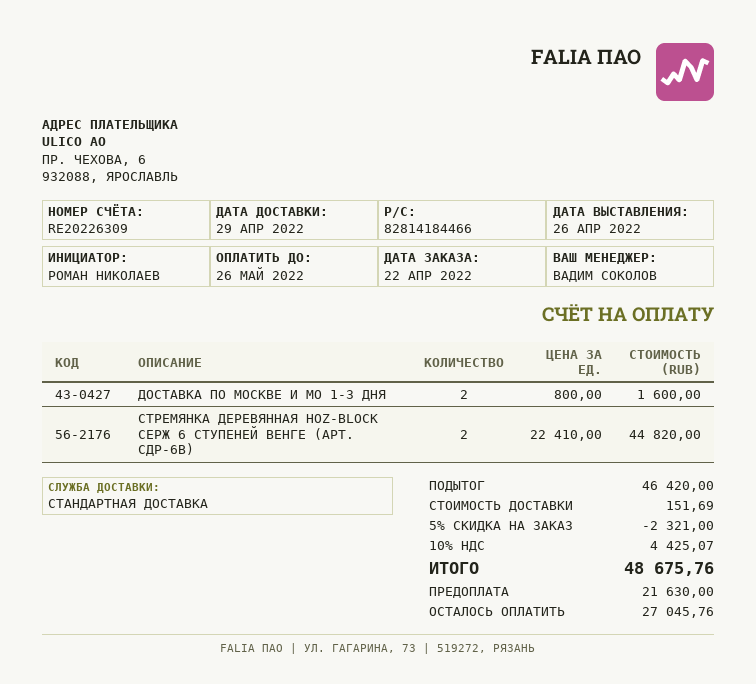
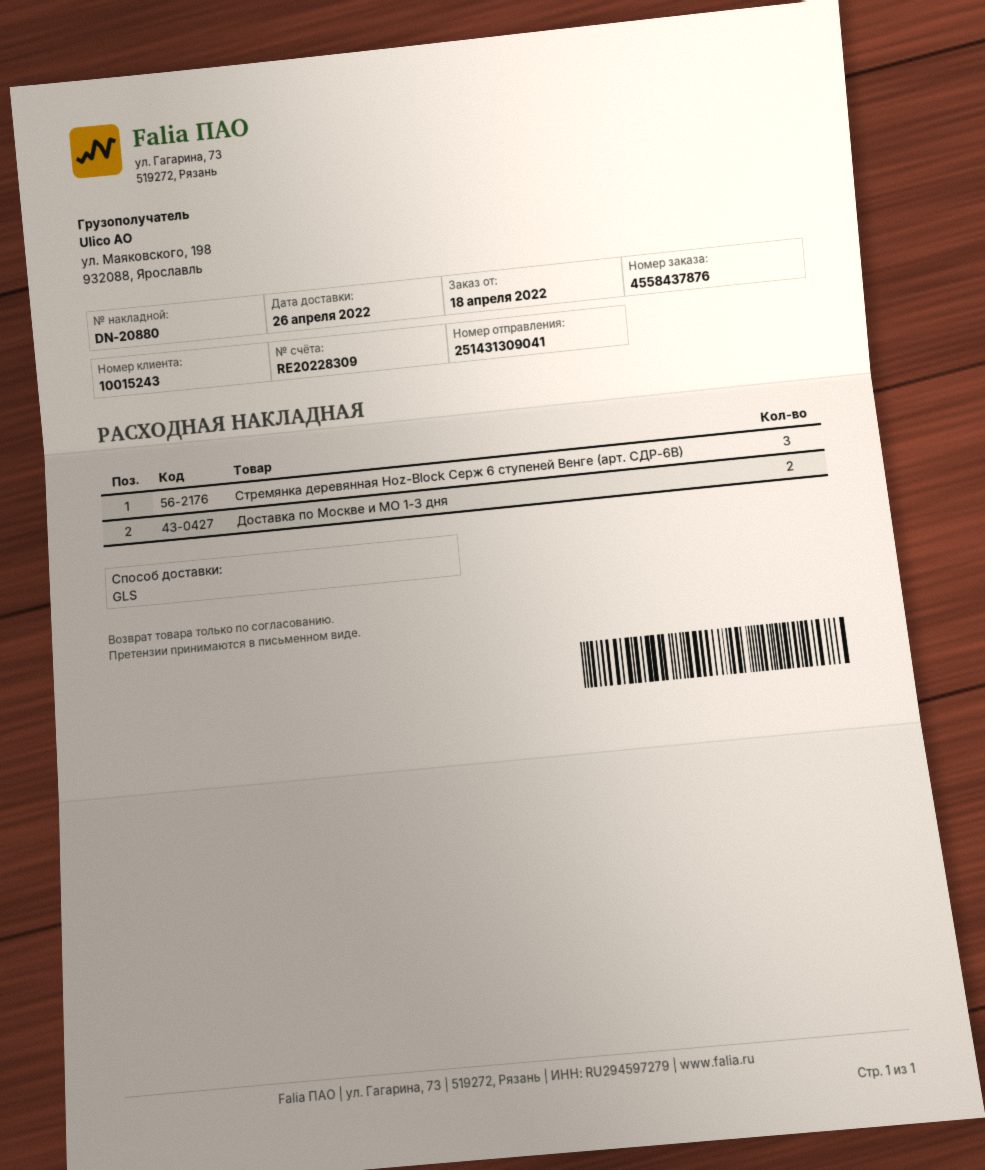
order date: 2022-04-22 -> 2022-04-18
delivery date: 2022-04-29 -> 2022-04-26
invoice number: RE20226309 -> RE20228309
shipping method: standard -> GLS
СТРЕМЯНКА ДЕРЕВЯННАЯ HOZ-BLOCK СЕРЖ 6 СТУПЕНЕЙ ВЕНГЕ (АРТ. СДР-6В): 2 -> 3

